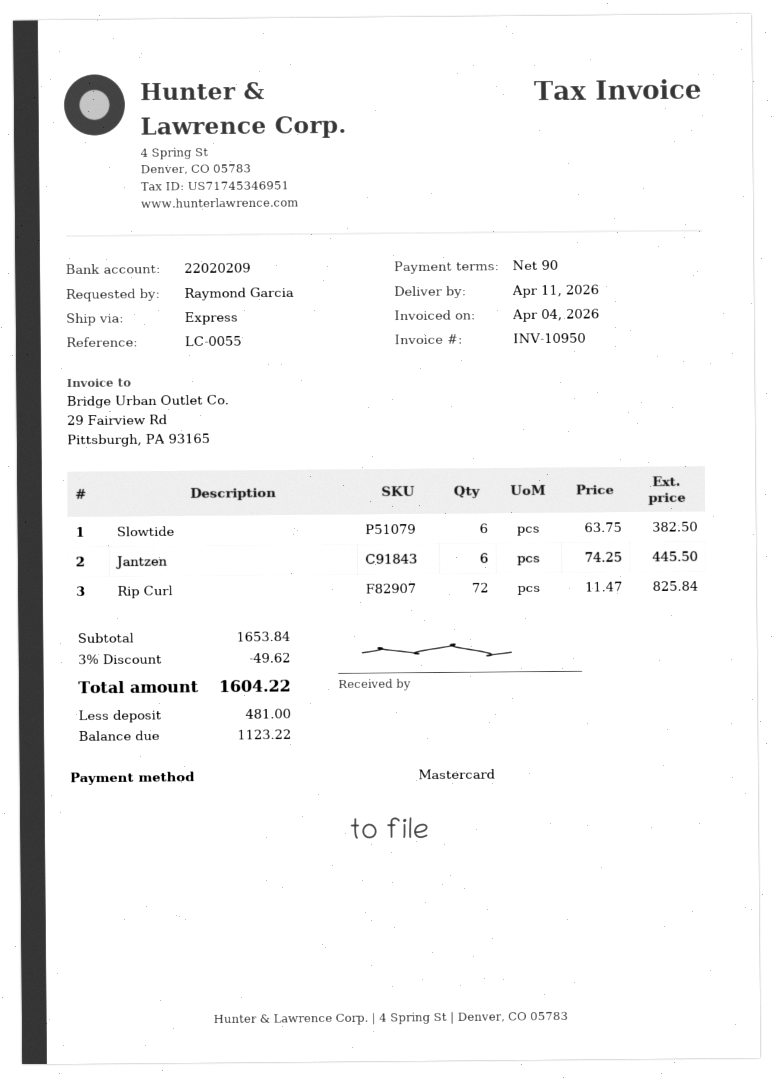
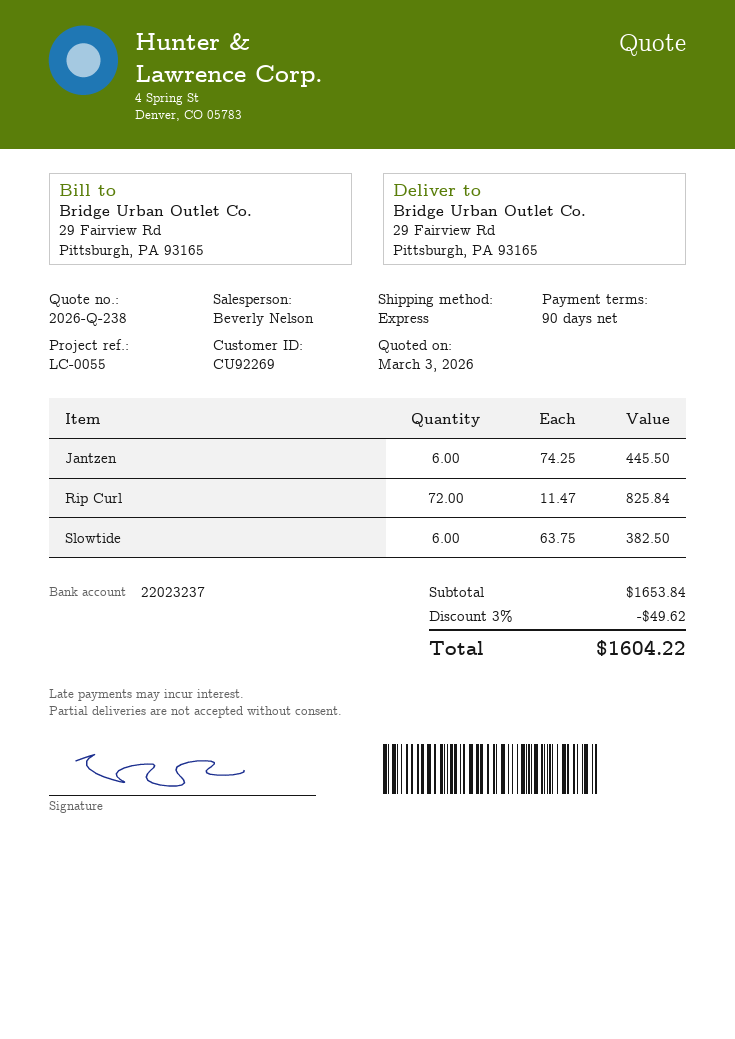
bank account: 22020209 -> 22023237

